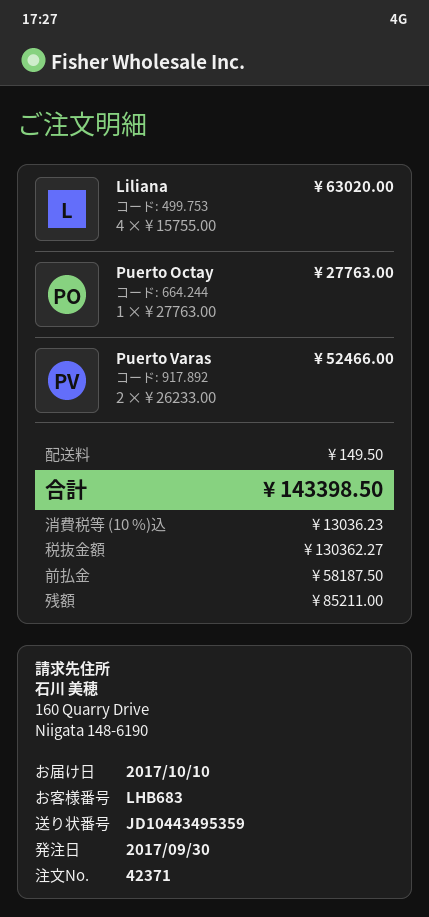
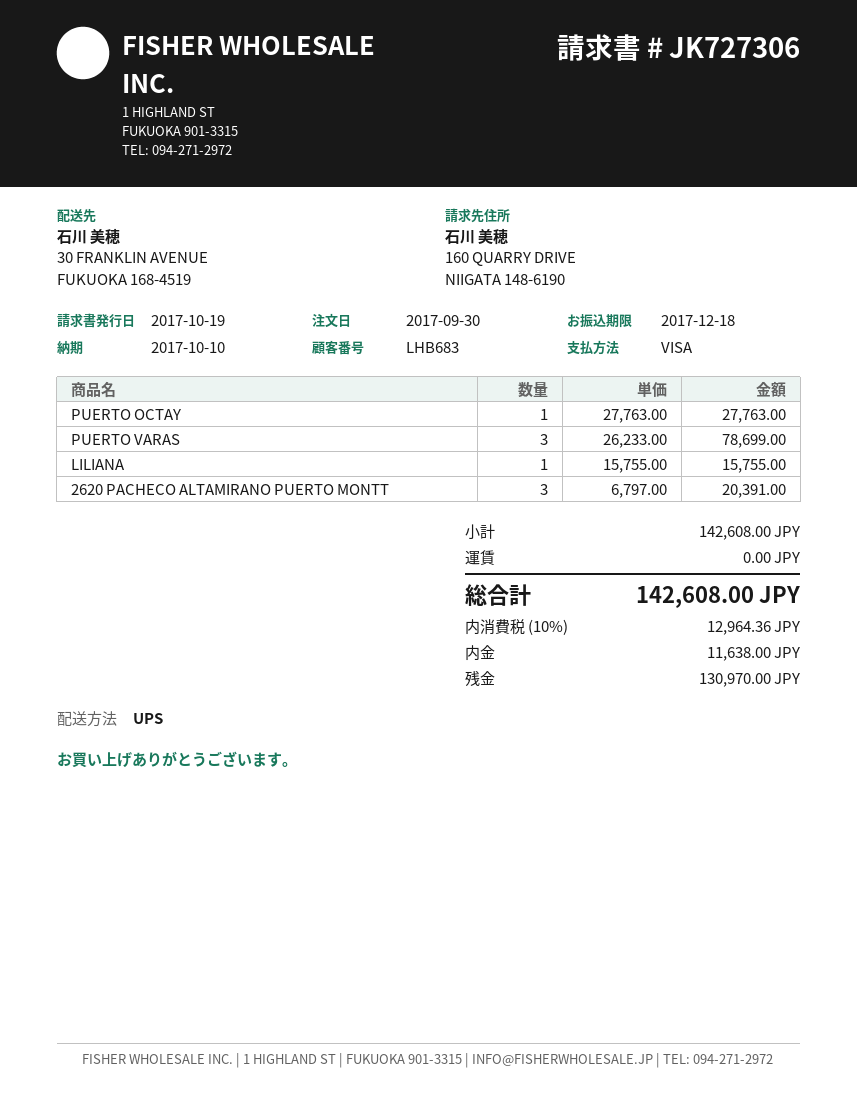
Liliana: 4 x 15755.00 = 63020.00 -> 1 x 15755.00 = 15755.00
Puerto Varas: 2 x 26233.00 = 52466.00 -> 3 x 26233.00 = 78699.00
2620 PACHECO ALTAMIRANO PUERTO MONTT: none -> 3 x 6797.00 = 20391.00
shipping: 149.50 -> 0.00
tax: 10% = 13036.23 -> 10% = 12964.36
total: 143398.50 -> 142608.00
deposit: 58187.50 -> 11638.00
balance: 85211.00 -> 130970.00

